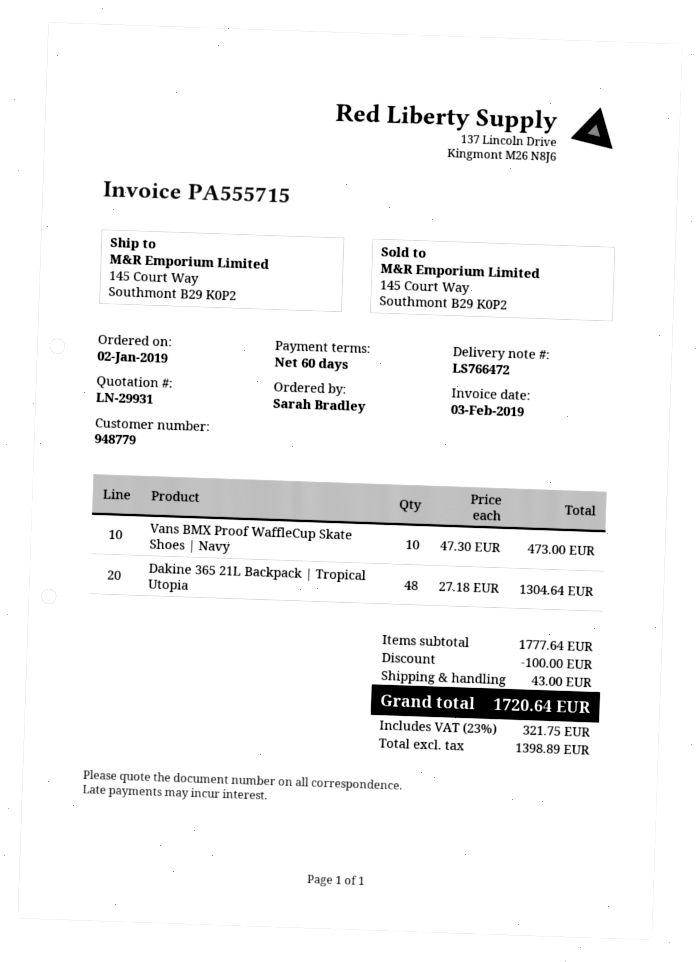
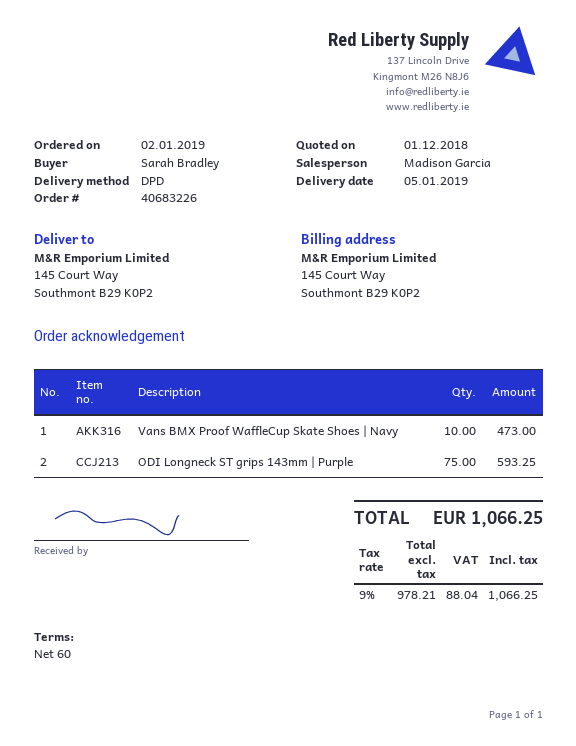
Dakine 365 21L Backpack | Tropical Utopia: 48 for 1304.64 -> none
ODI Longneck ST grips 143mm | Purple: none -> 75 for 593.25
discount: 100.00 -> none
shipping: 43.00 -> none
net: 1398.89 -> 978.21
tax: 23% = 321.75 -> 9% = 88.04
total: 1720.64 -> 1066.25

